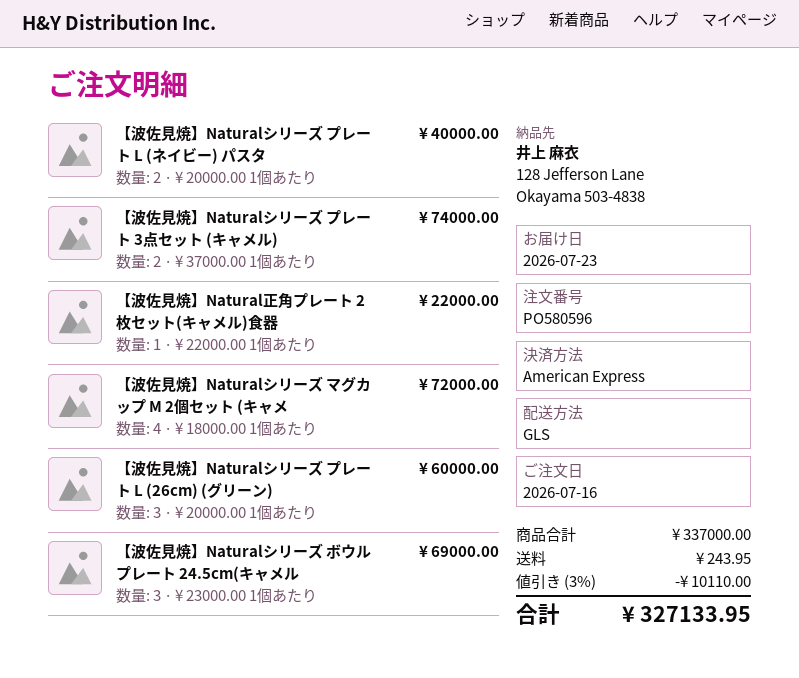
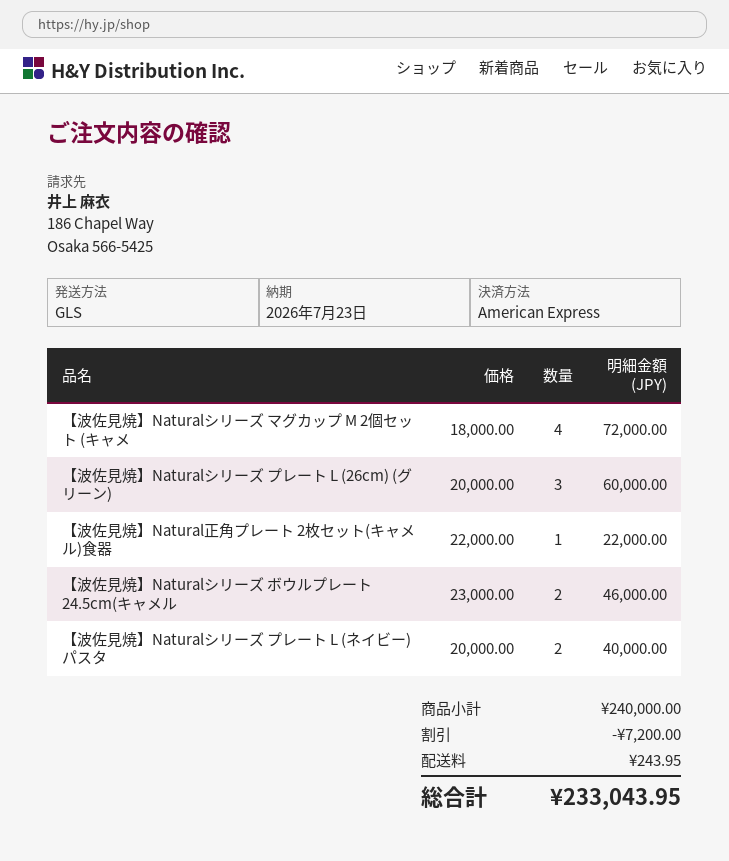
【波佐見焼】Naturalシリーズ プレート 3点セット (キャメル): 2 x 37000.00 = 74000.00 -> none
【波佐見焼】Naturalシリーズ ボウルプレート 24.5cm(キャメル: 3 x 23000.00 = 69000.00 -> 2 x 23000.00 = 46000.00
subtotal: 337000.00 -> 240000.00
discount: 10110.00 -> 7200.00
total: 327133.95 -> 233043.95

